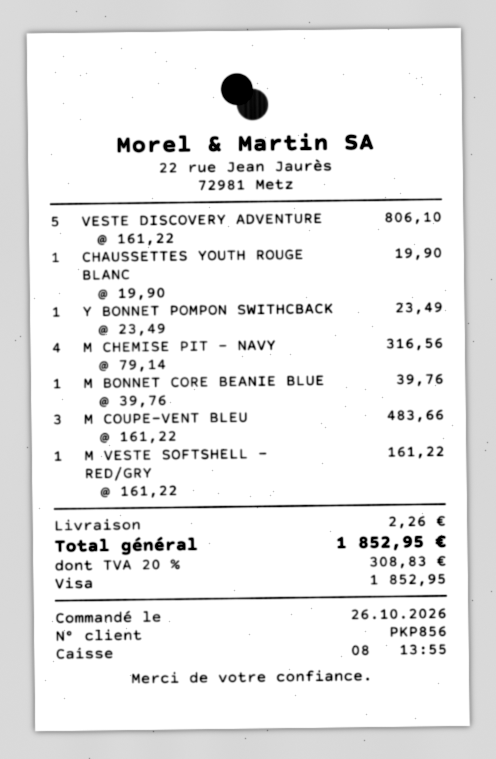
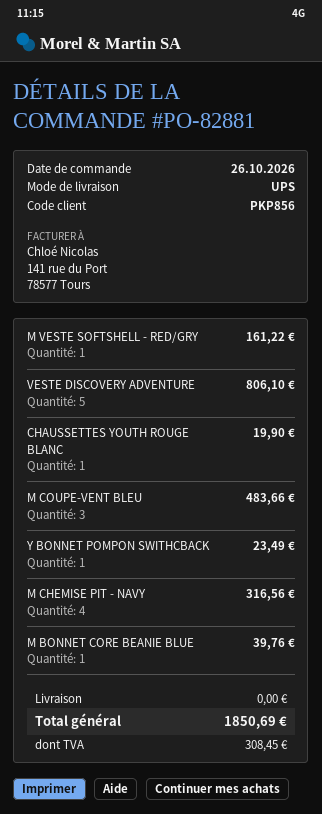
shipping: 2.26 -> 0.00
tax: 308.83 -> 308.45
total: 1852.95 -> 1850.69

